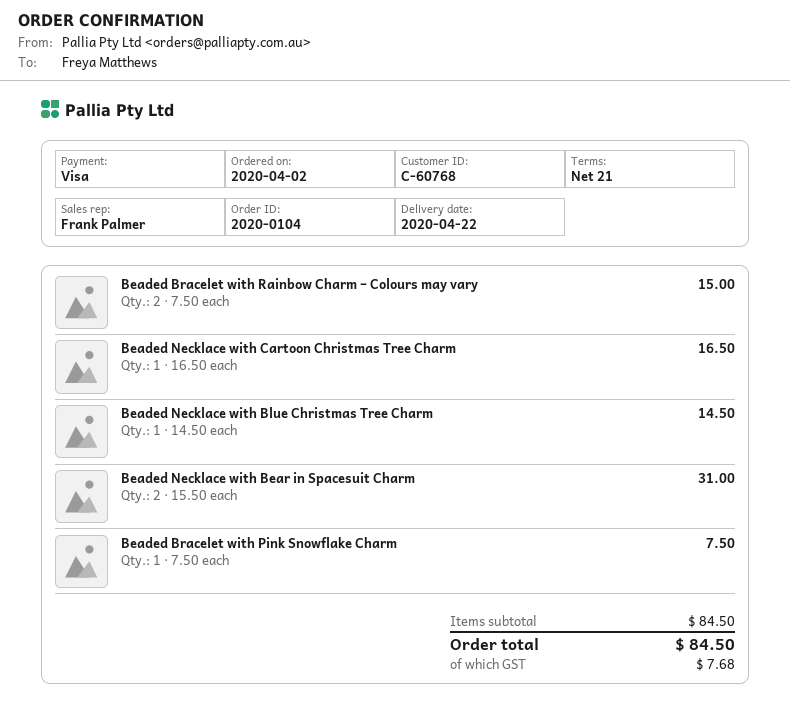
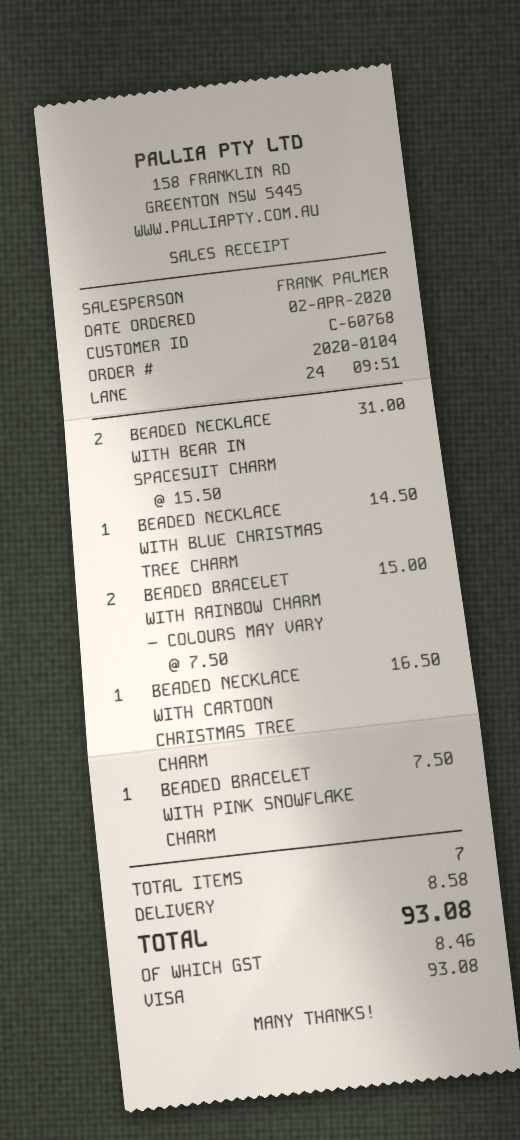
shipping: none -> 8.58
tax: 7.68 -> 8.46
total: 84.50 -> 93.08

